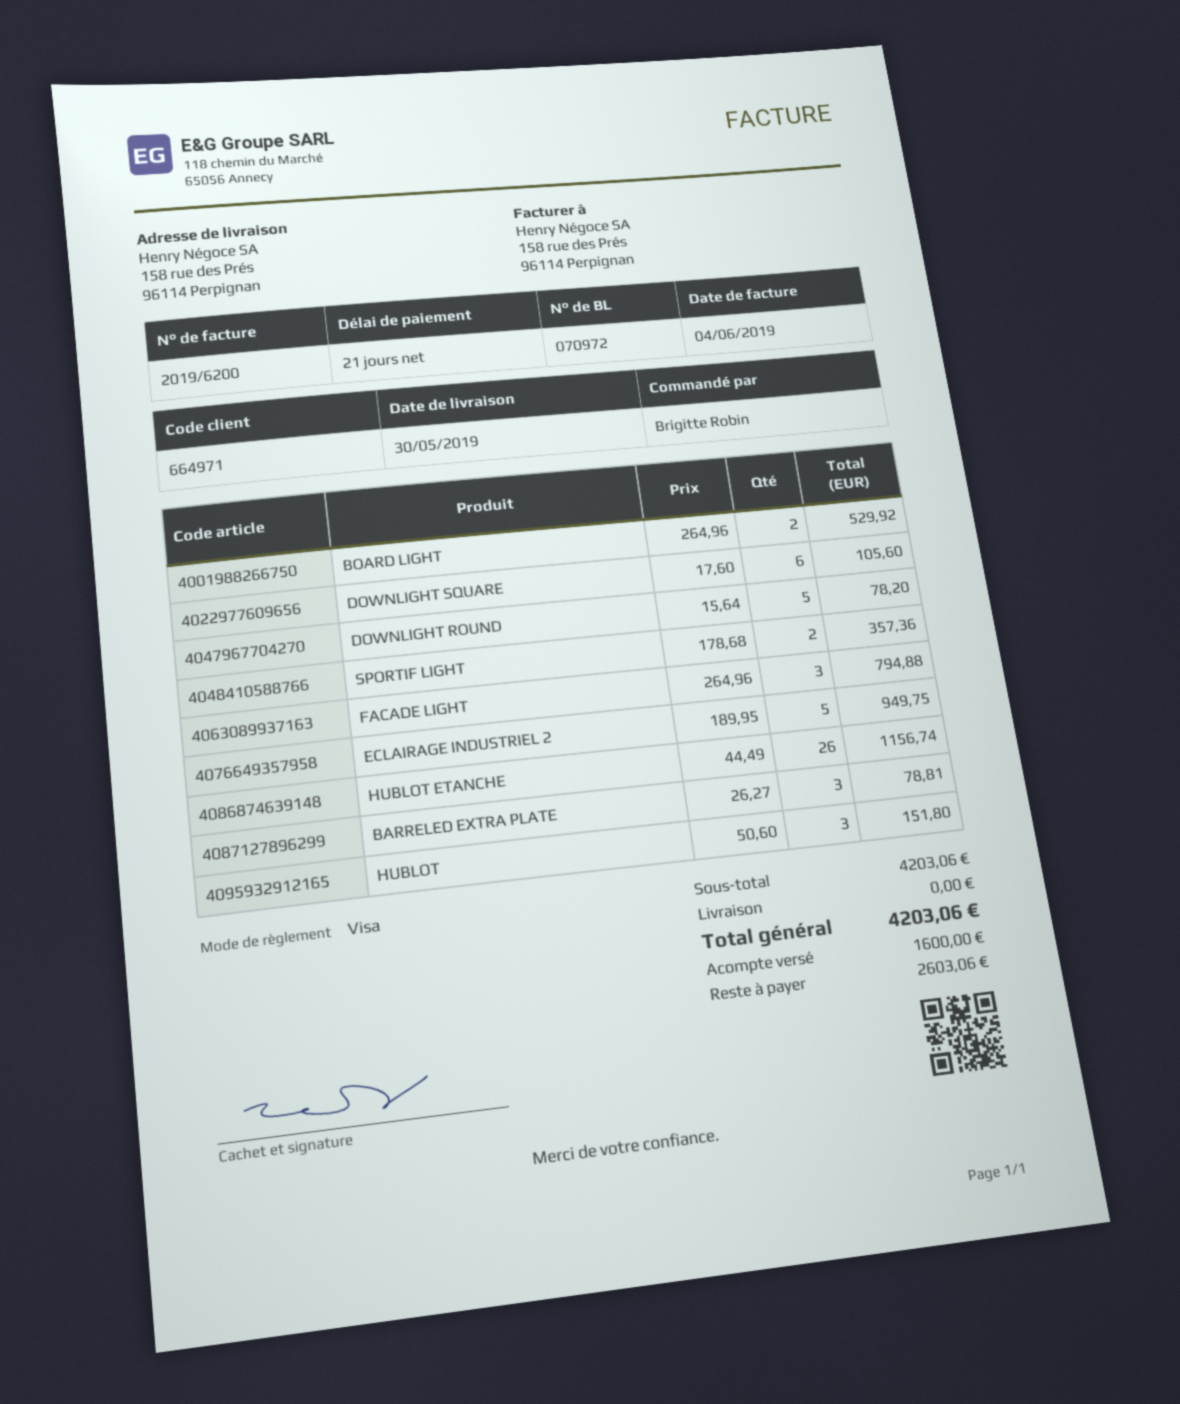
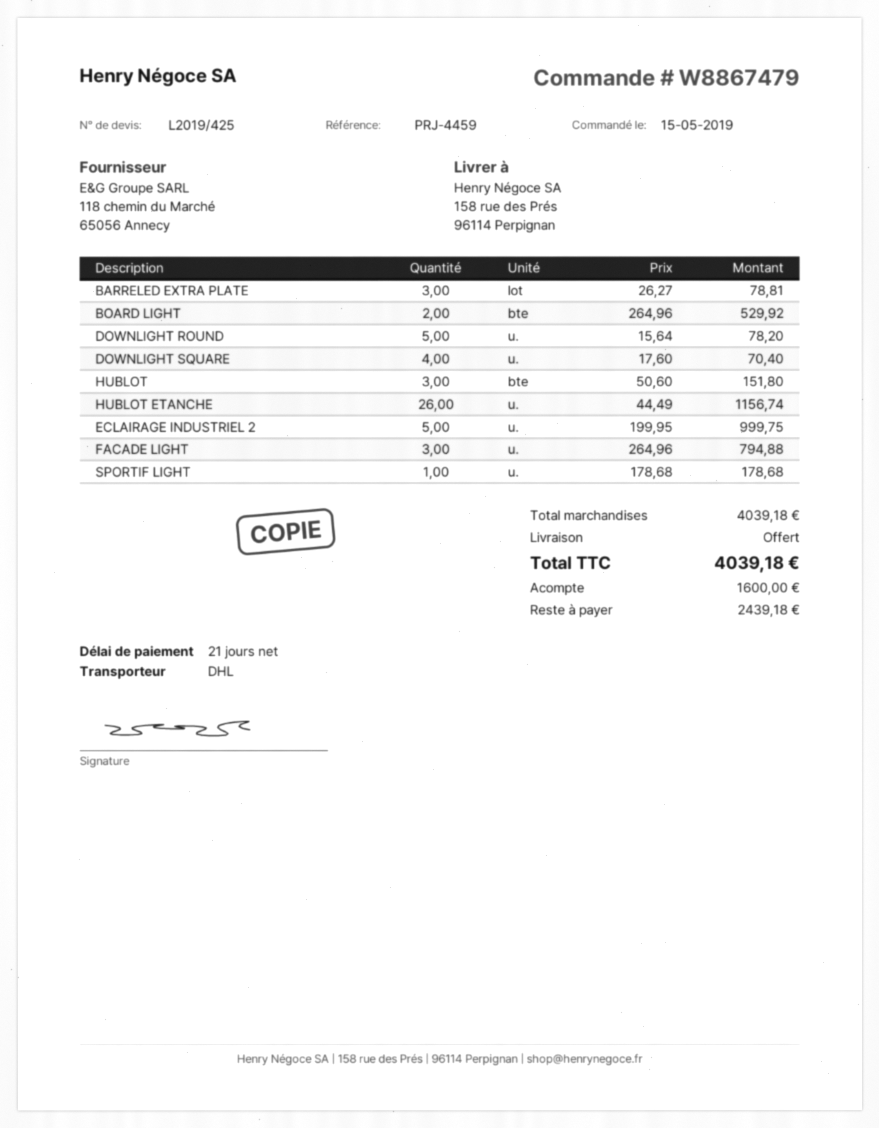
DOWNLIGHT SQUARE: 6 x 17.60 = 105.60 -> 4 x 17.60 = 70.40
SPORTIF LIGHT: 2 x 178.68 = 357.36 -> 1 x 178.68 = 178.68
ECLAIRAGE INDUSTRIEL 2: 5 x 189.95 = 949.75 -> 5 x 199.95 = 999.75
subtotal: 4203.06 -> 4039.18
total: 4203.06 -> 4039.18
balance: 2603.06 -> 2439.18

